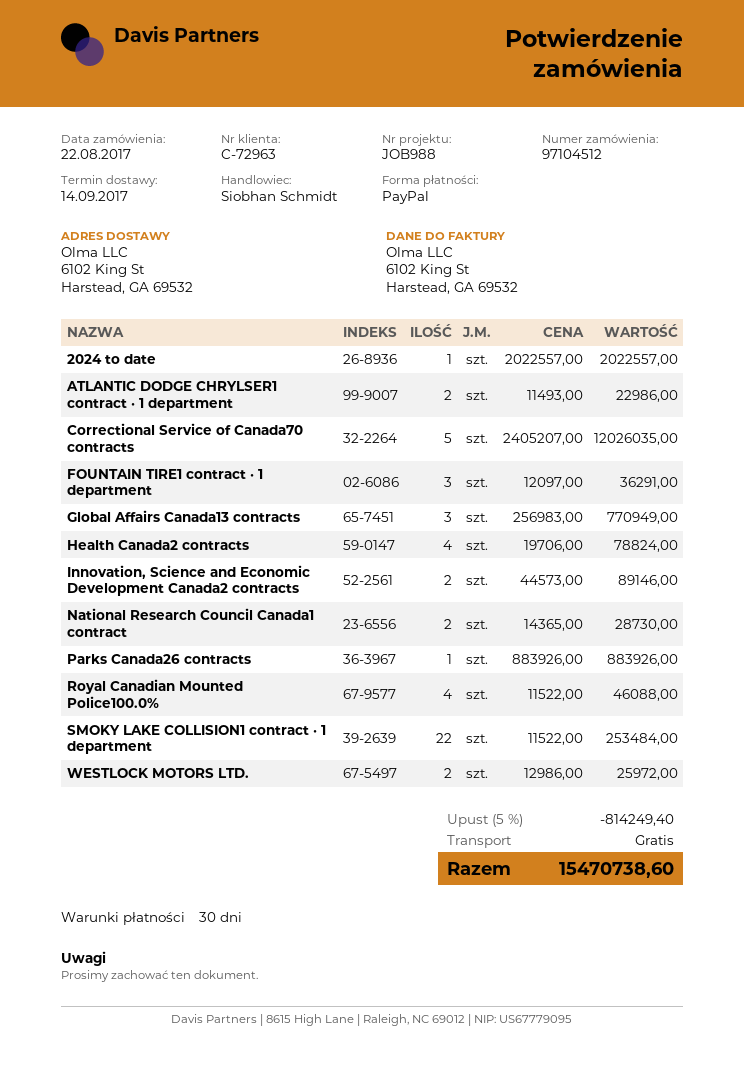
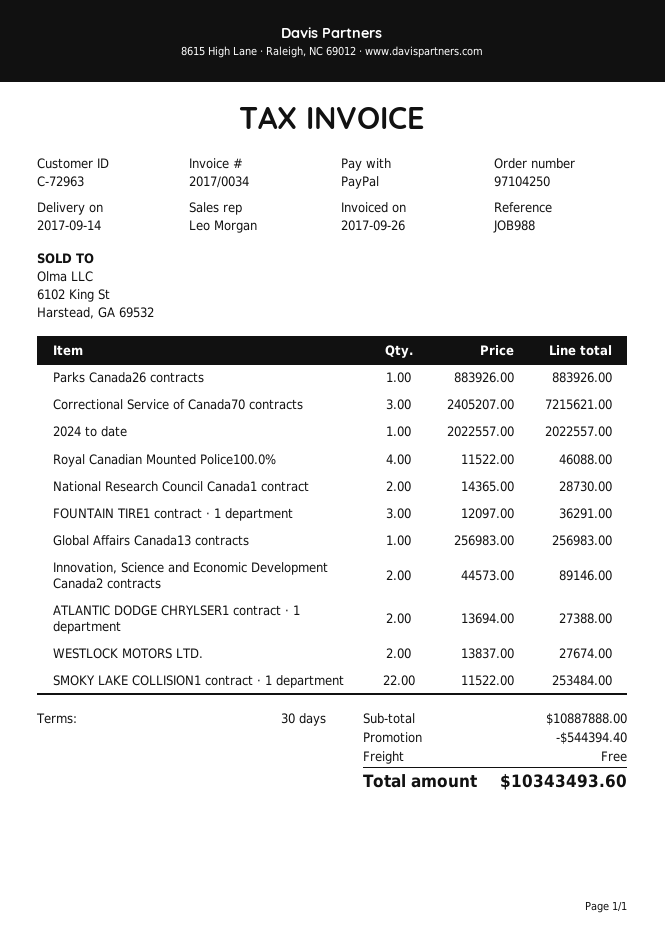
order number: 97104512 -> 97104250
sales rep: Siobhan Schmidt -> Leo Morgan
ATLANTIC DODGE CHRYLSER1 contract · 1 department: 2 x 11493.00 = 22986.00 -> 2 x 13694.00 = 27388.00
Correctional Service of Canada70 contracts: 5 x 2405207.00 = 12026035.00 -> 3 x 2405207.00 = 7215621.00
Global Affairs Canada13 contracts: 3 x 256983.00 = 770949.00 -> 1 x 256983.00 = 256983.00
Health Canada2 contracts: 4 x 19706.00 = 78824.00 -> none
WESTLOCK MOTORS LTD.: 2 x 12986.00 = 25972.00 -> 2 x 13837.00 = 27674.00
discount: 814249.40 -> 544394.40
total: 15470738.60 -> 10343493.60

